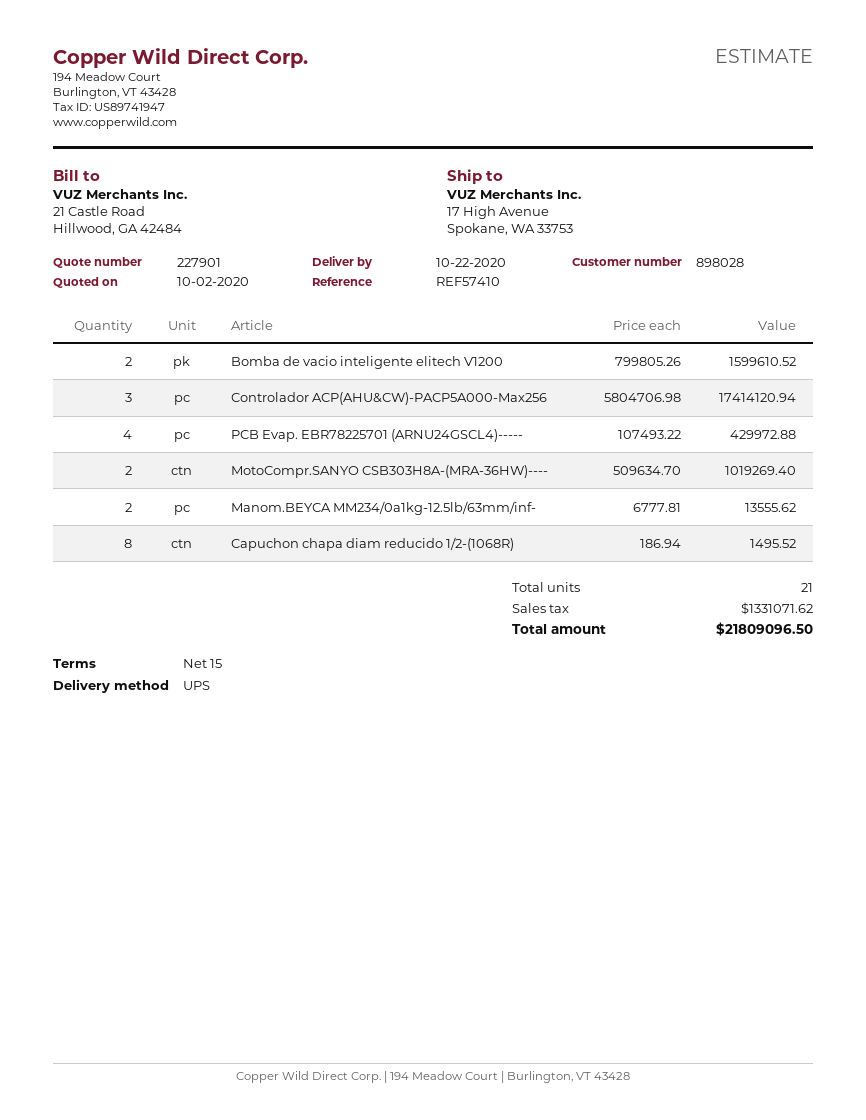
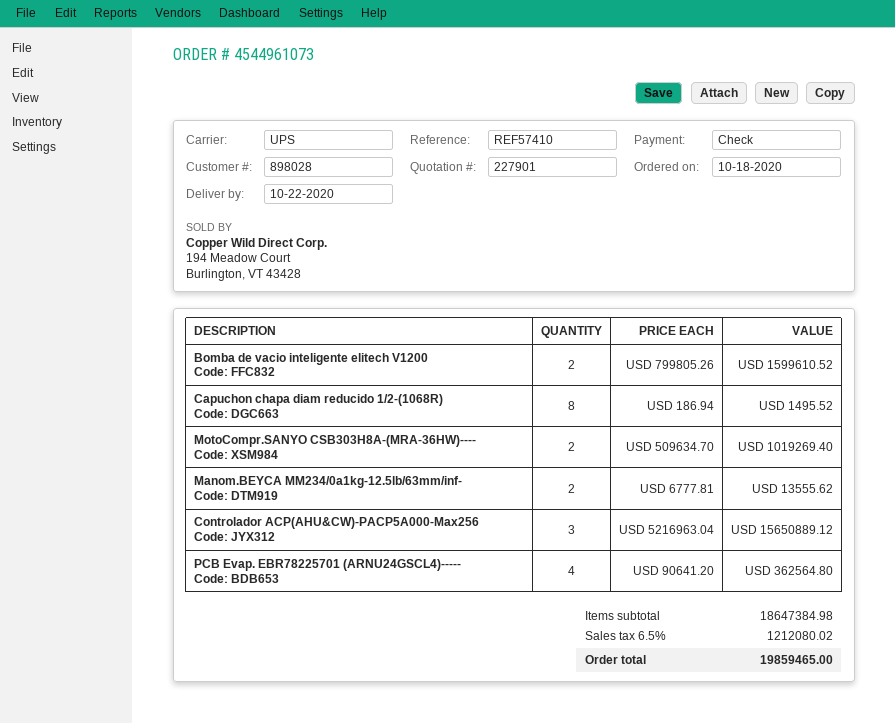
Controlador ACP(AHU&CW)-PACP5A000-Max256: 3 x 5804706.98 = 17414120.94 -> 3 x 5216963.04 = 15650889.12
PCB Evap. EBR78225701 (ARNU24GSCL4)-----: 4 x 107493.22 = 429972.88 -> 4 x 90641.20 = 362564.80
tax: 1331071.62 -> 1212080.02
total: 21809096.50 -> 19859465.00

